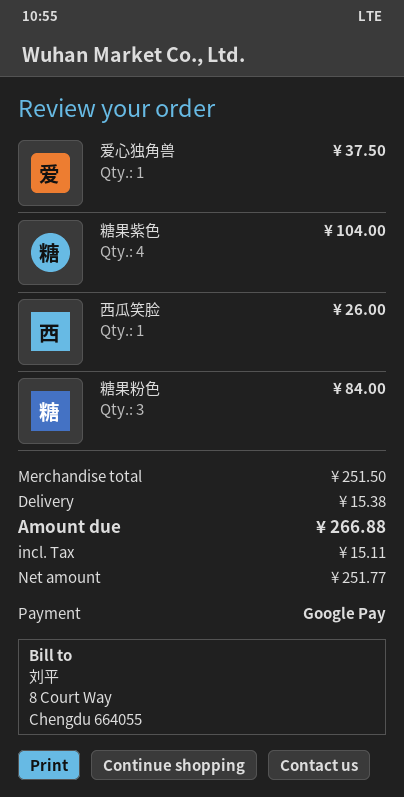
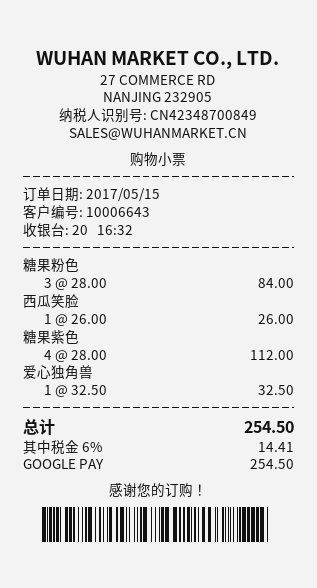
爱心独角兽: 1 for 37.50 -> 1 for 32.50
糖果紫色: 4 for 104.00 -> 4 for 112.00
shipping: 15.38 -> none
tax: 15.11 -> 14.41
total: 266.88 -> 254.50

